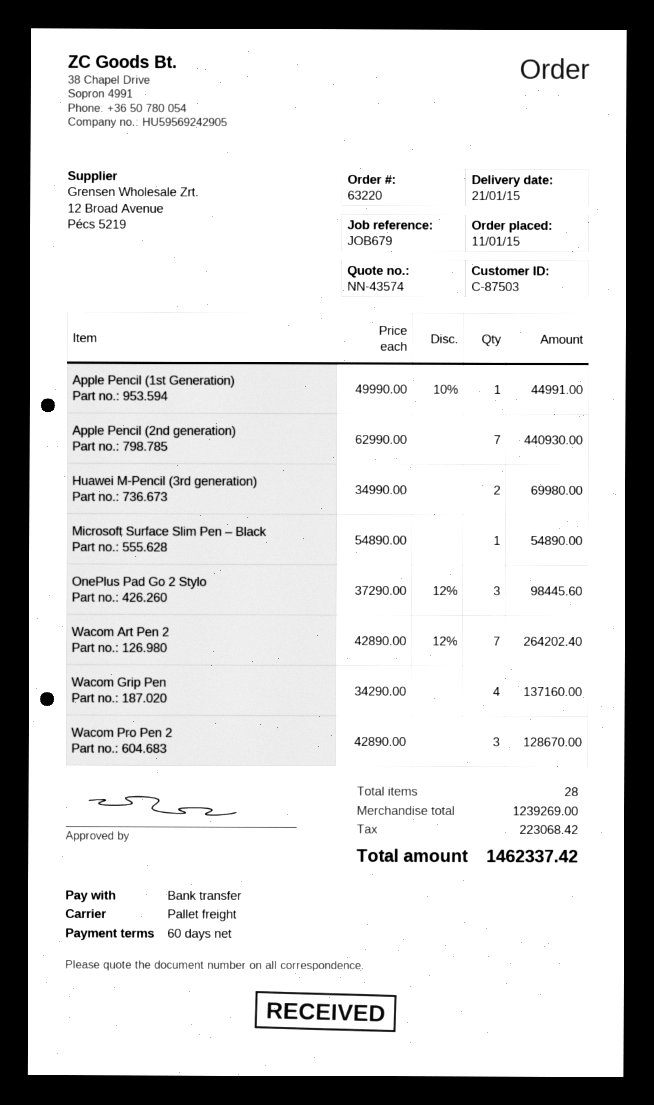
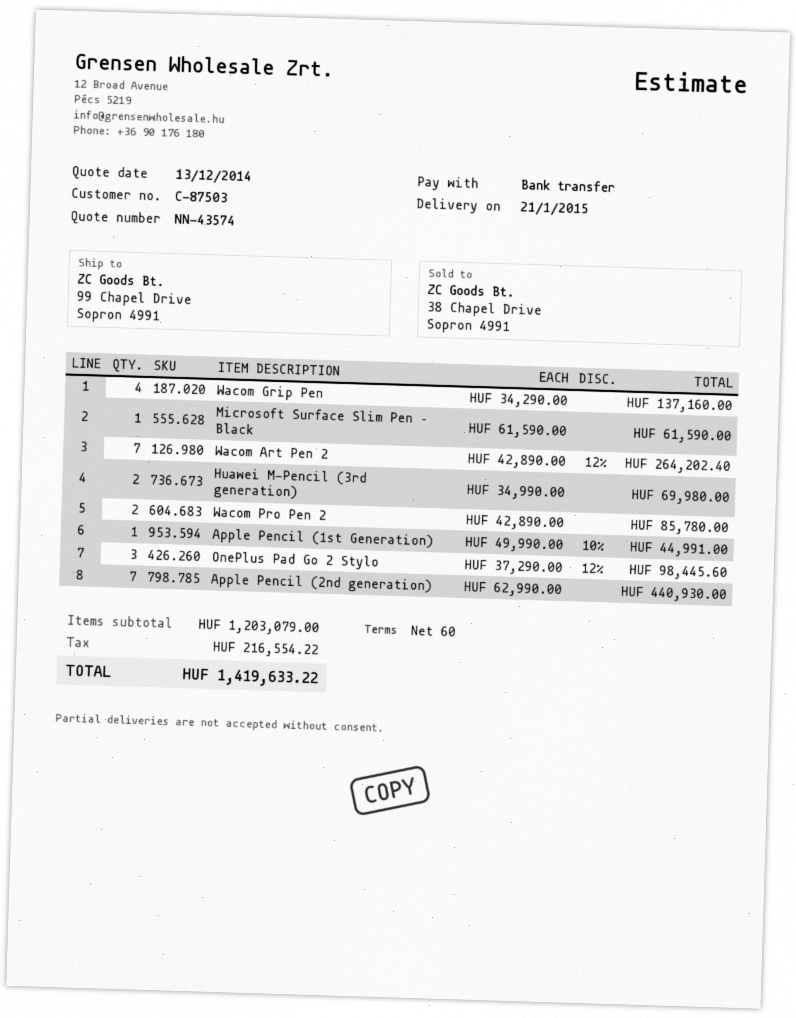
Microsoft Surface Slim Pen – Black: 1 x 54890.00 = 54890.00 -> 1 x 61590.00 = 61590.00
Wacom Pro Pen 2: 3 x 42890.00 = 128670.00 -> 2 x 42890.00 = 85780.00
subtotal: 1239269.00 -> 1203079.00
tax: 223068.42 -> 216554.22
total: 1462337.42 -> 1419633.22

